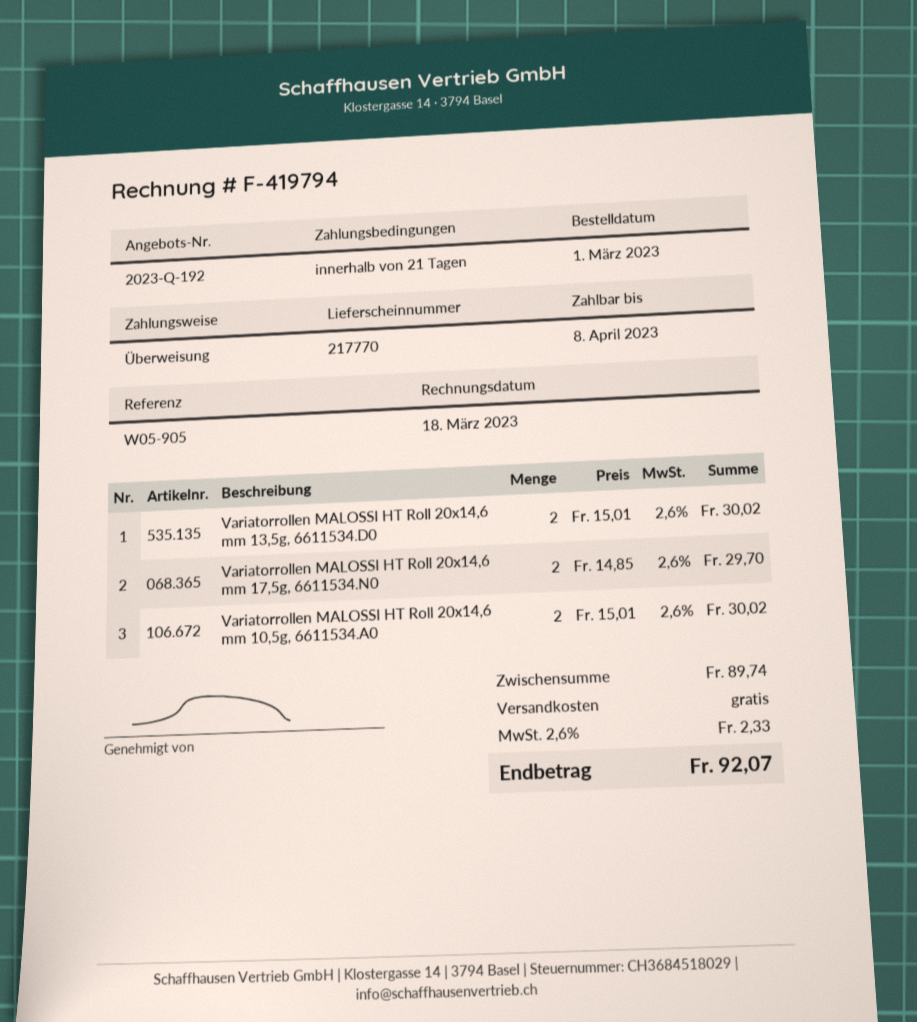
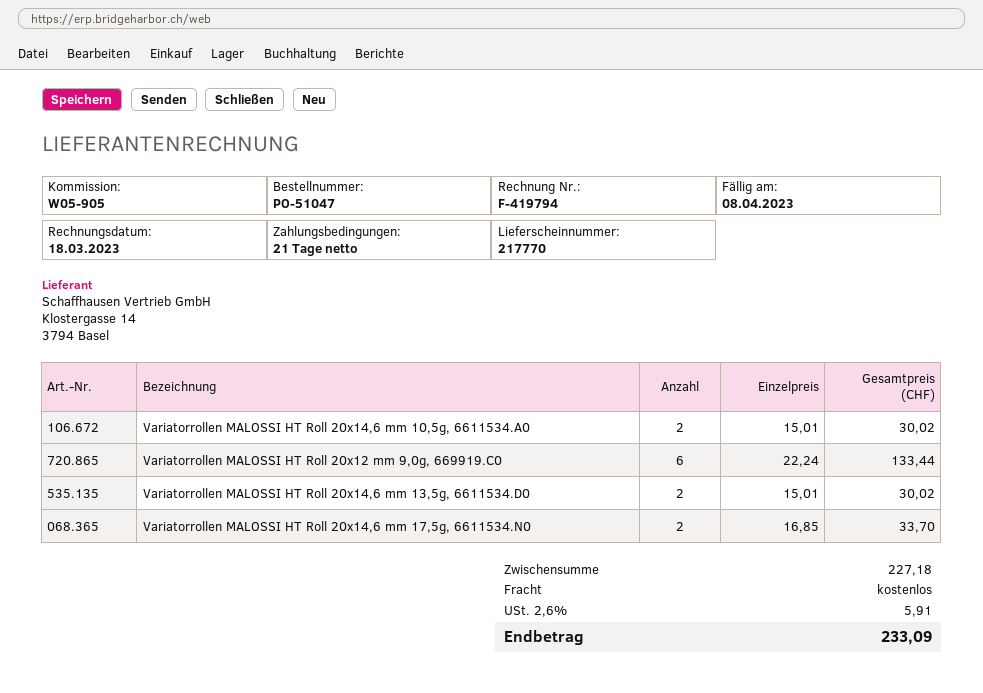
Variatorrollen MALOSSI HT Roll 20x14,6 mm 17,5g, 6611534.N0: 2 x 14.85 = 29.70 -> 2 x 16.85 = 33.70
Variatorrollen MALOSSI HT Roll 20x12 mm 9,0g, 669919.C0: none -> 6 x 22.24 = 133.44
subtotal: 89.74 -> 227.18
tax: 2.6% = 2.33 -> 2.6% = 5.91
total: 92.07 -> 233.09

